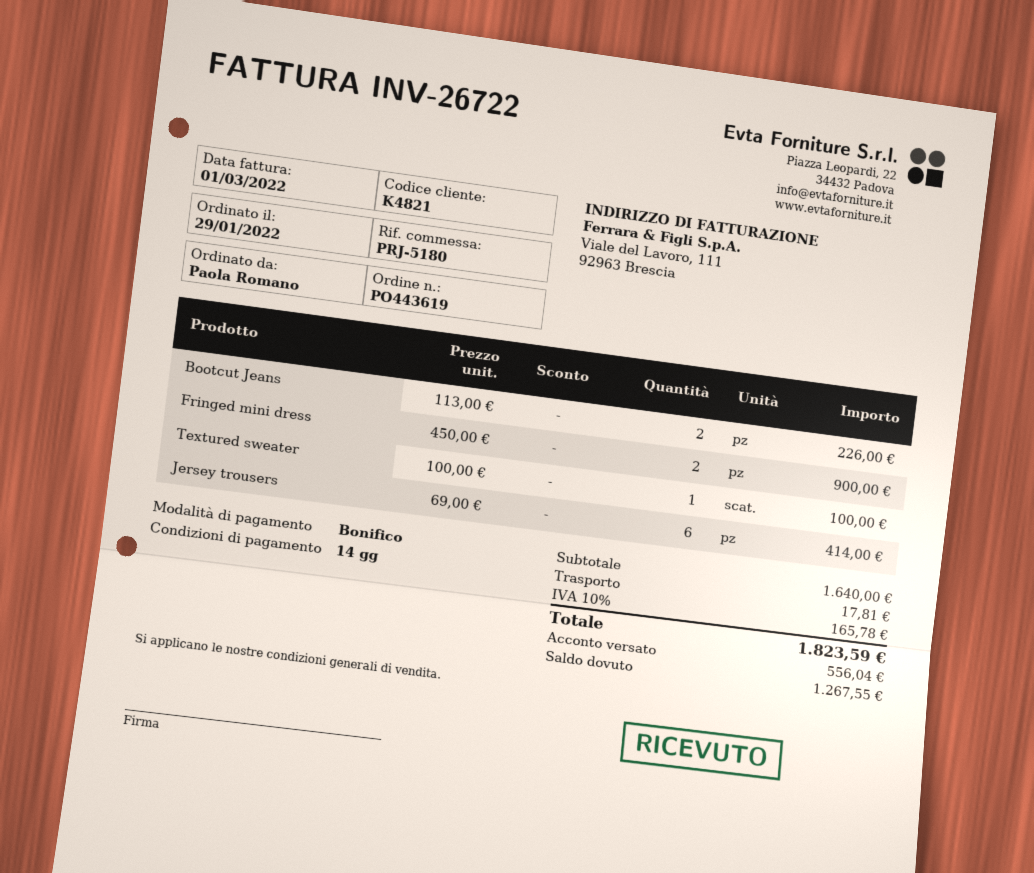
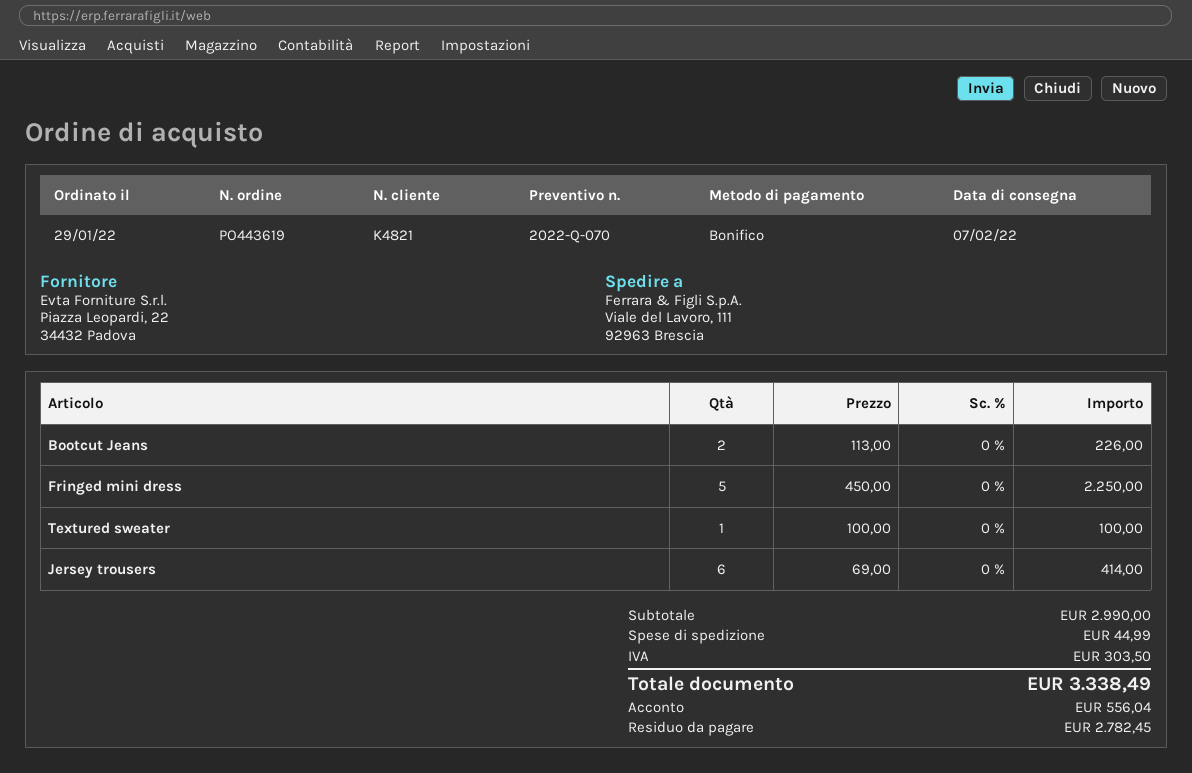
Fringed mini dress: 2 x 450.00 = 900.00 -> 5 x 450.00 = 2250.00
subtotal: 1640.00 -> 2990.00
shipping: 17.81 -> 44.99
tax: 165.78 -> 303.50
total: 1823.59 -> 3338.49
balance: 1267.55 -> 2782.45

